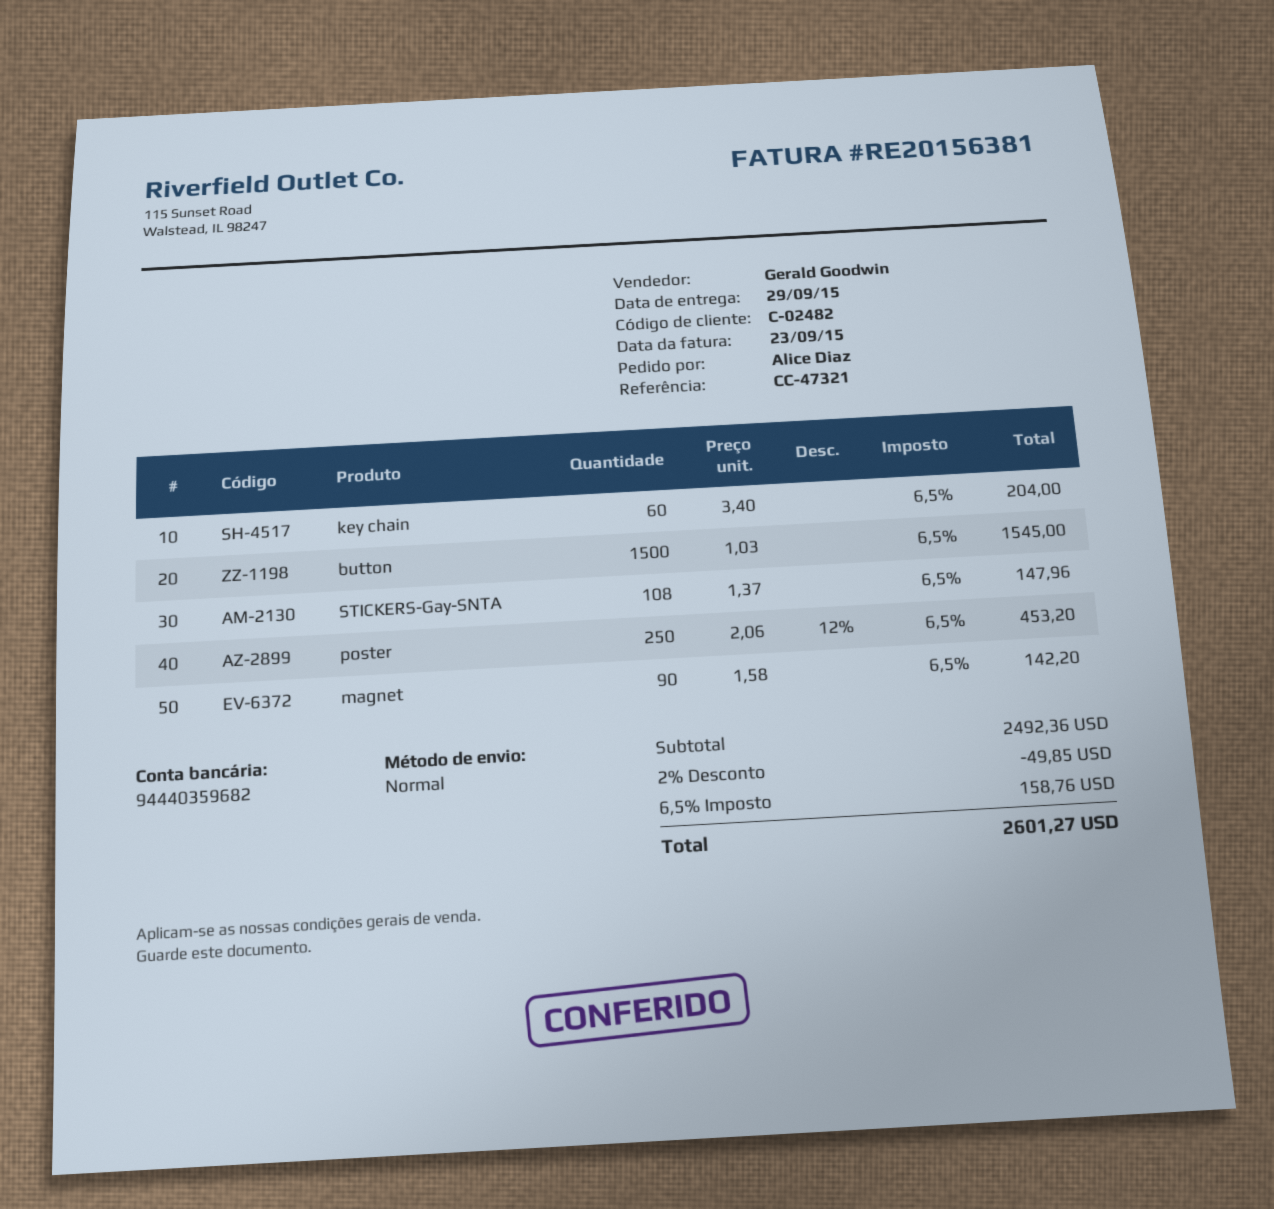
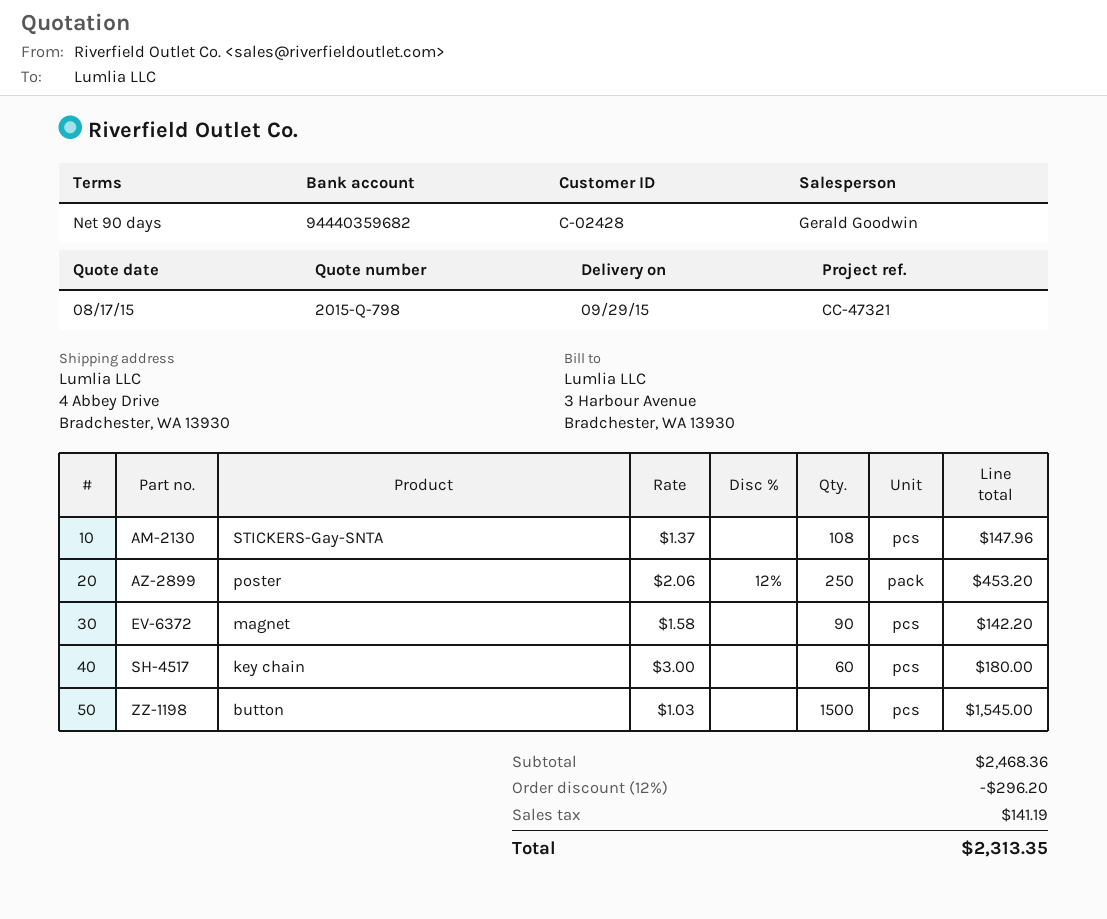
customer number: C-02482 -> C-02428
key chain: 60 x 3.40 = 204.00 -> 60 x 3.00 = 180.00
subtotal: 2492.36 -> 2468.36
discount: 2% = 49.85 -> 12% = 296.20
tax: 158.76 -> 141.19
total: 2601.27 -> 2313.35

